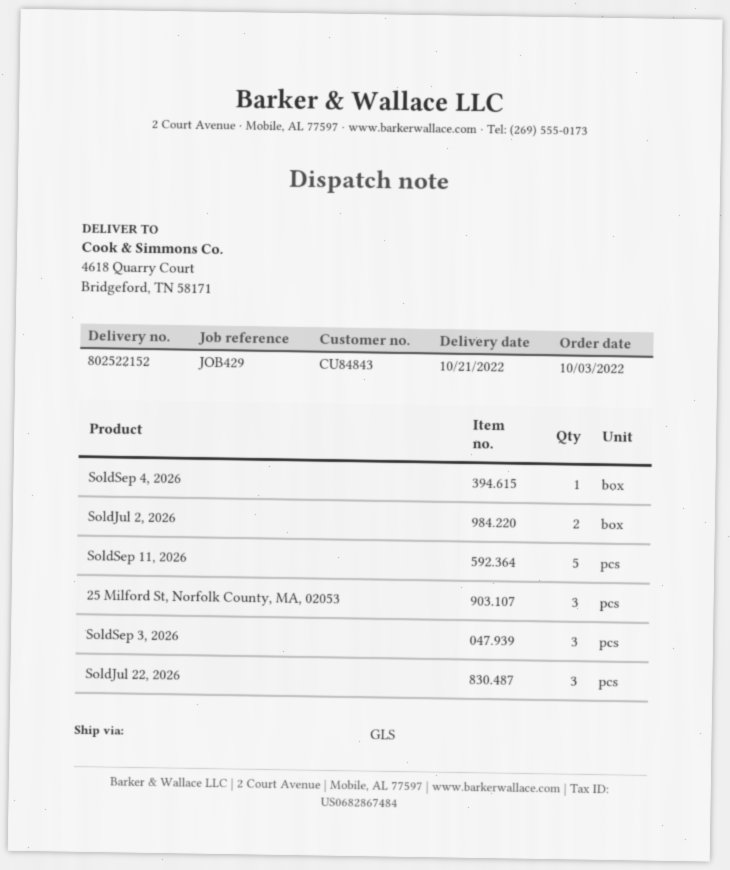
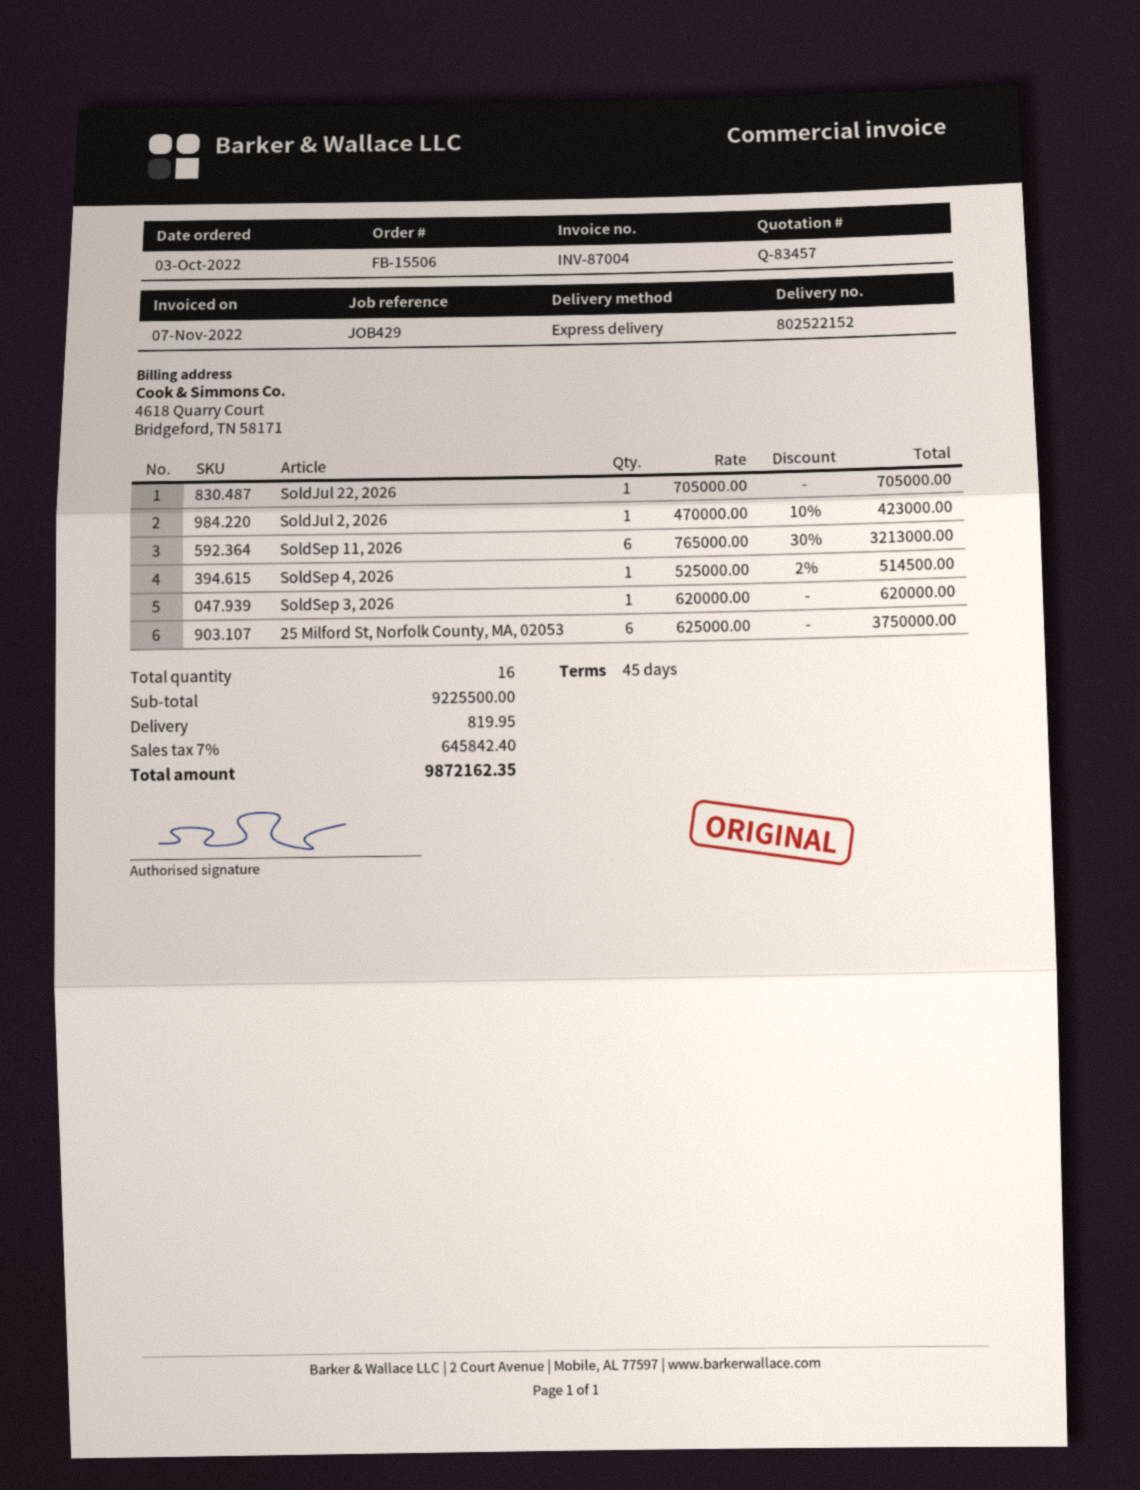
shipping method: GLS -> express
SoldJul 2, 2026: 2 -> 1
SoldSep 11, 2026: 5 -> 6
25 Milford St, Norfolk County, MA, 02053: 3 -> 6
SoldSep 3, 2026: 3 -> 1
SoldJul 22, 2026: 3 -> 1

